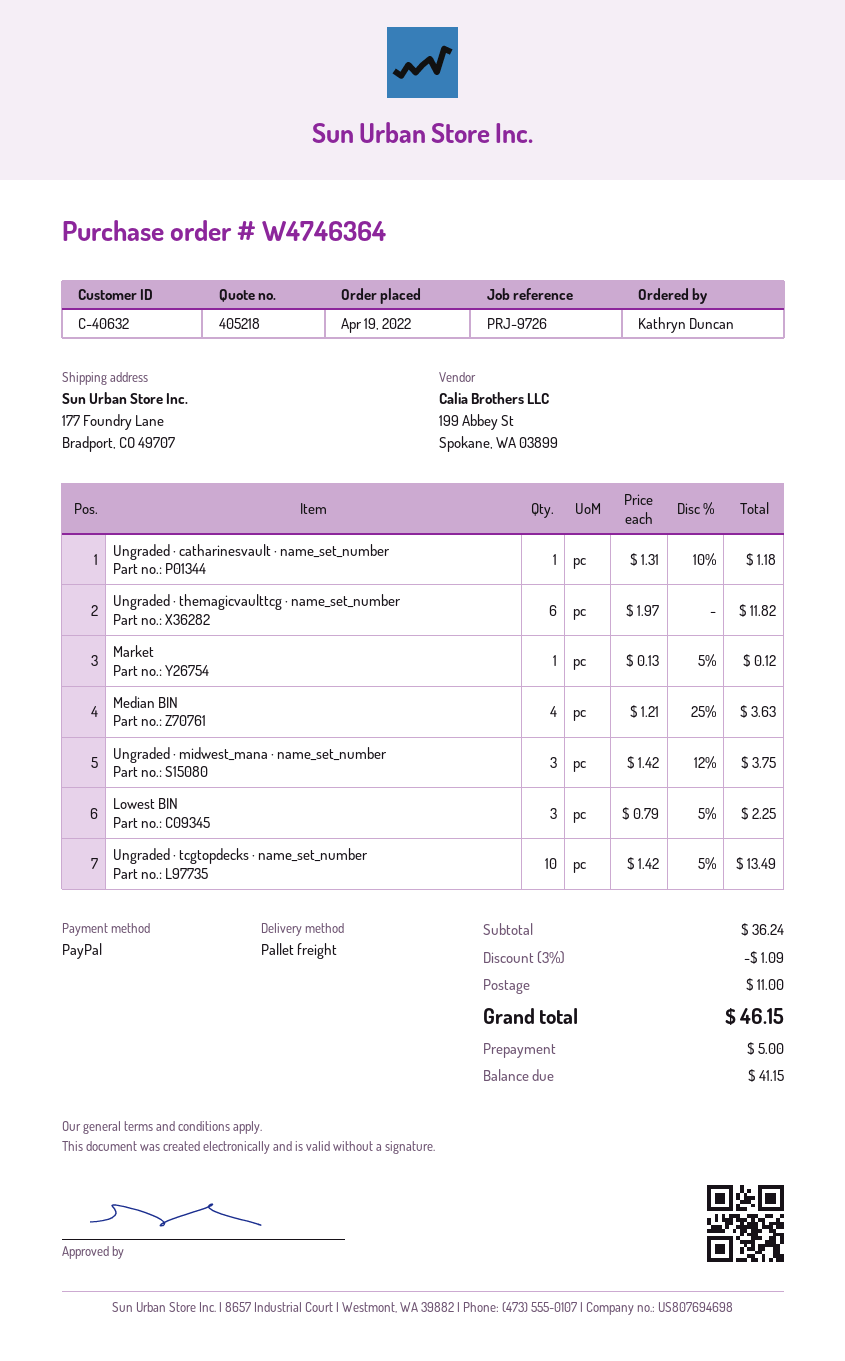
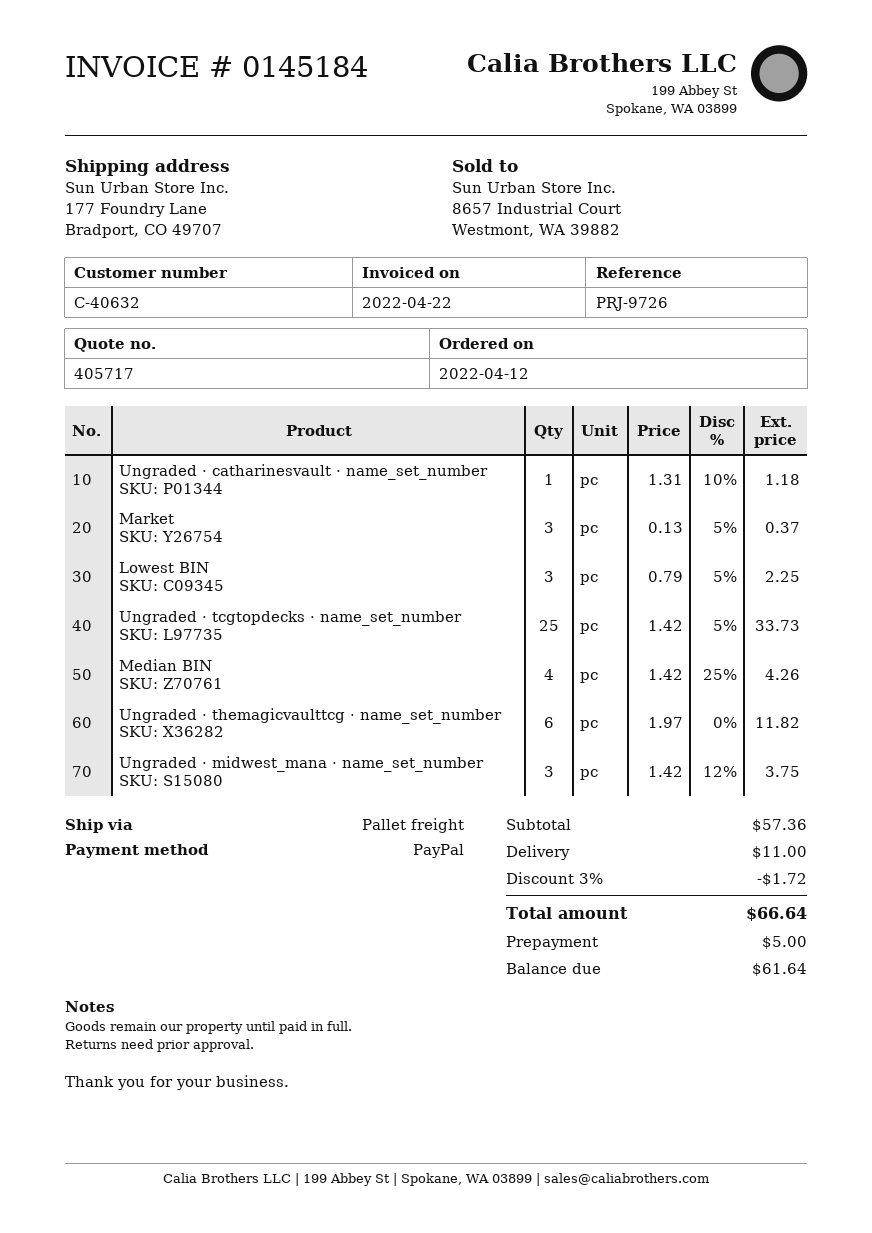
quote number: 405218 -> 405717
order date: 2022-04-19 -> 2022-04-12
Market: 1 x 0.13 - 5% = 0.12 -> 3 x 0.13 - 5% = 0.37
Median BIN: 4 x 1.21 - 25% = 3.63 -> 4 x 1.42 - 25% = 4.26
Ungraded · tcgtopdecks · name_set_number: 10 x 1.42 - 5% = 13.49 -> 25 x 1.42 - 5% = 33.73
subtotal: 36.24 -> 57.36
discount: 3% = 1.09 -> 3% = 1.72
total: 46.15 -> 66.64
balance: 41.15 -> 61.64

